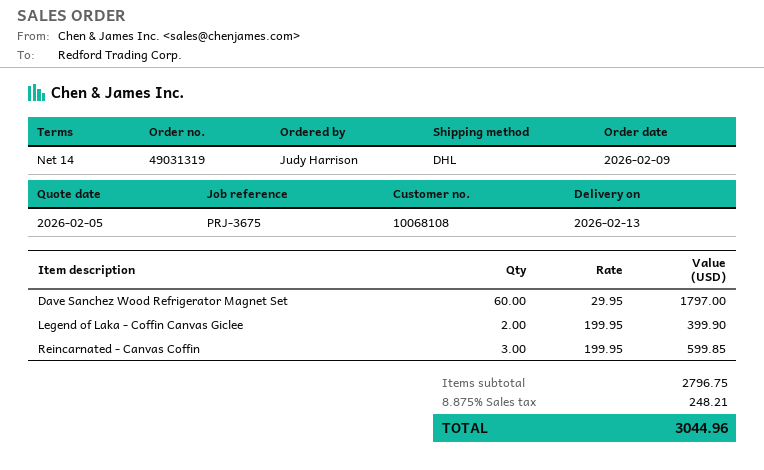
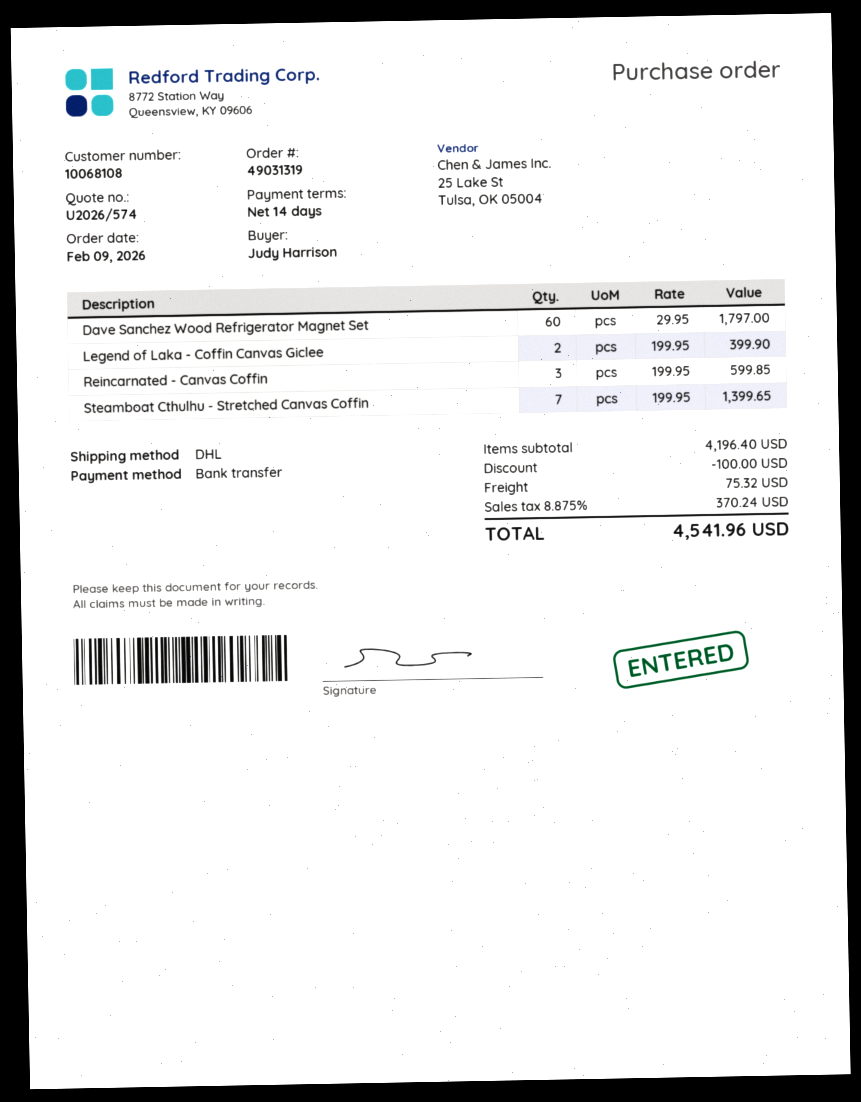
Steamboat Cthulhu - Stretched Canvas Coffin: none -> 7 x 199.95 = 1399.65
subtotal: 2796.75 -> 4196.40
discount: none -> 100.00
shipping: none -> 75.32
tax: 8.875% = 248.21 -> 8.875% = 370.24
total: 3044.96 -> 4541.96

